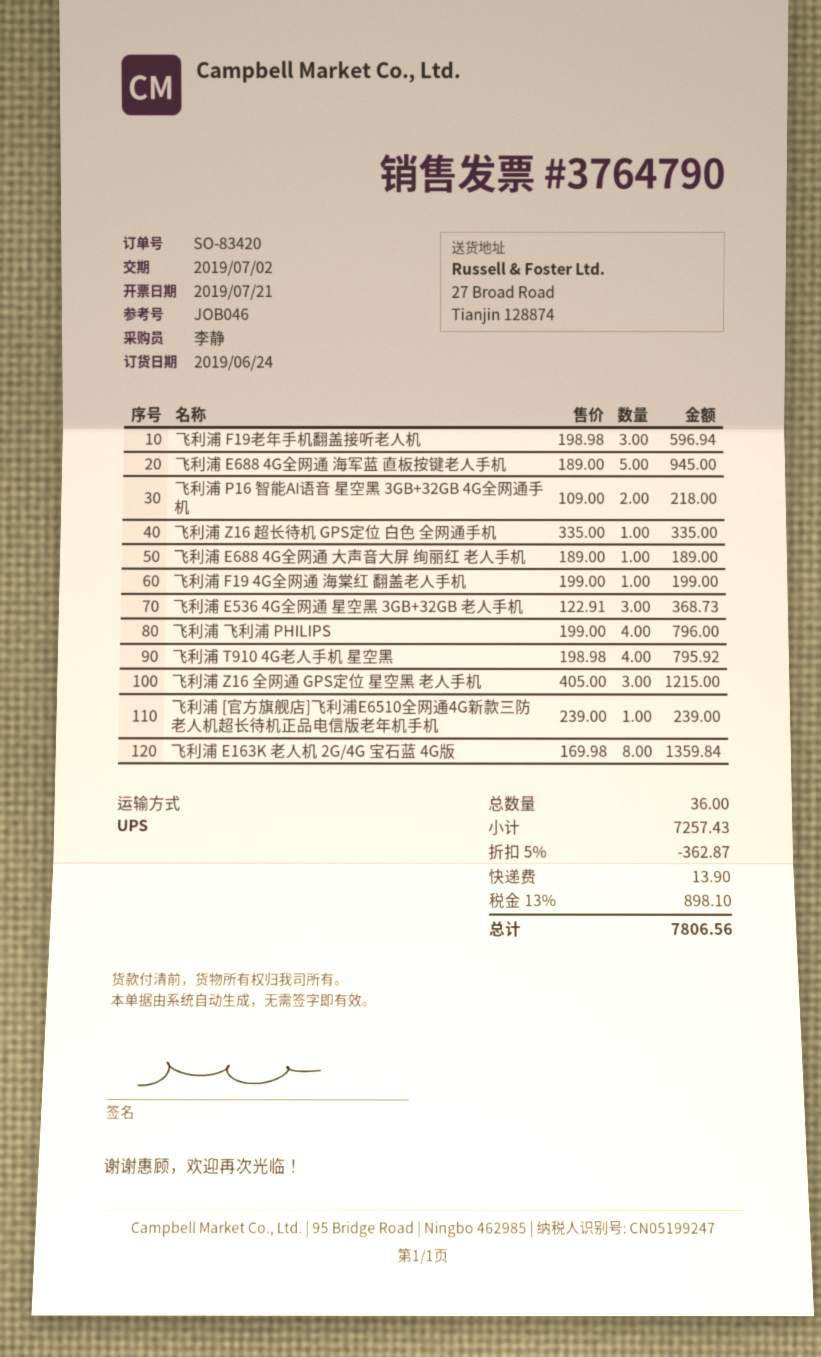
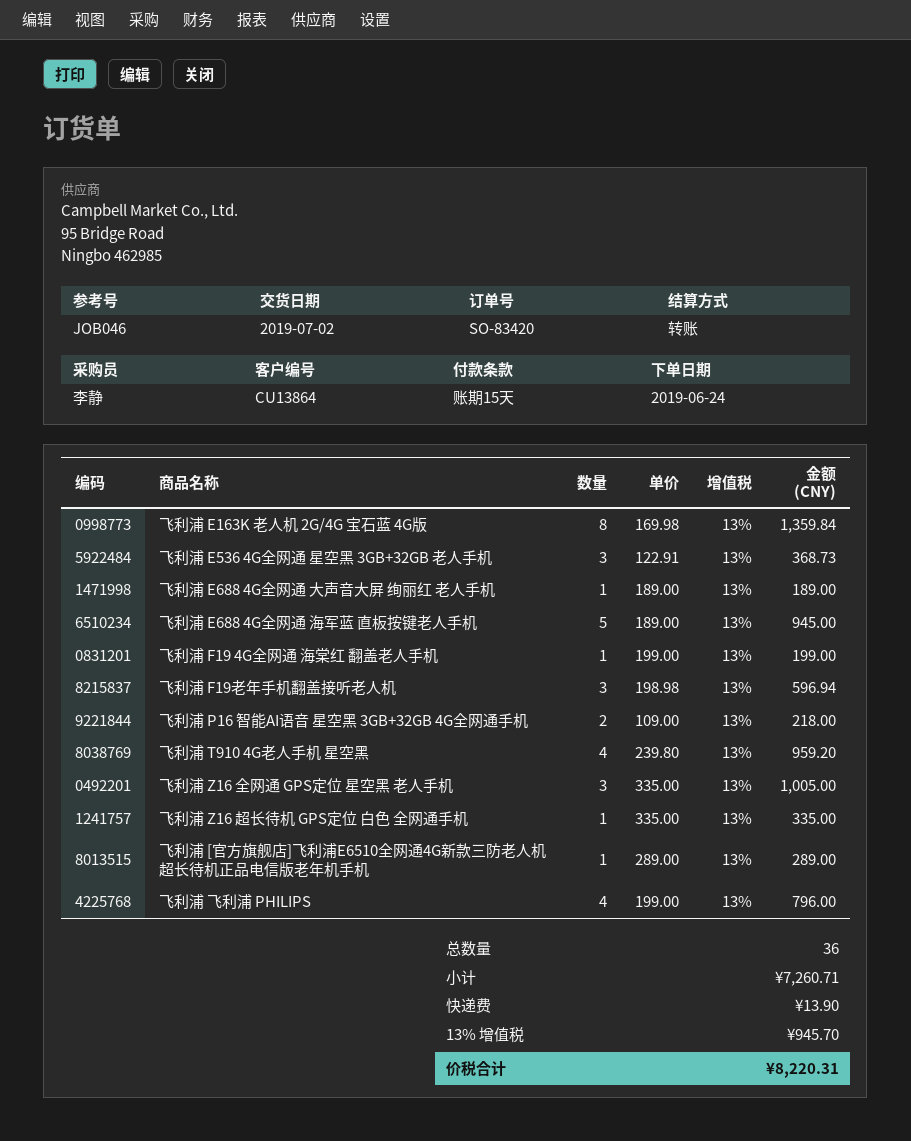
飞利浦 T910 4G老人手机 星空黑: 4 x 198.98 = 795.92 -> 4 x 239.80 = 959.20
飞利浦 Z16 全网通 GPS定位 星空黑 老人手机: 3 x 405.00 = 1215.00 -> 3 x 335.00 = 1005.00
飞利浦 [官方旗舰店]飞利浦E6510全网通4G新款三防老人机超长待机正品电信版老年机手机: 1 x 239.00 = 239.00 -> 1 x 289.00 = 289.00
subtotal: 7257.43 -> 7260.71
discount: 5% = 362.87 -> none
tax: 13% = 898.10 -> 13% = 945.70
total: 7806.56 -> 8220.31

